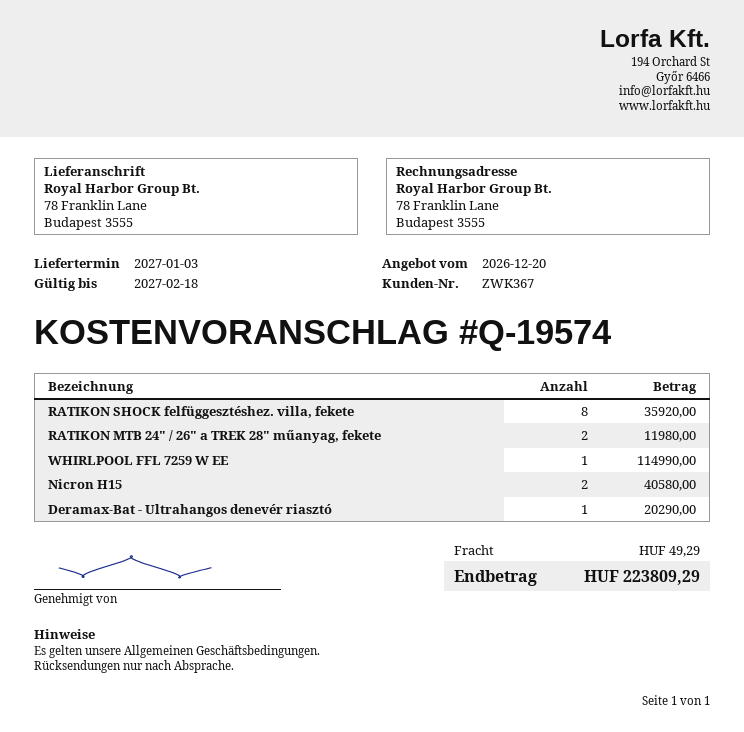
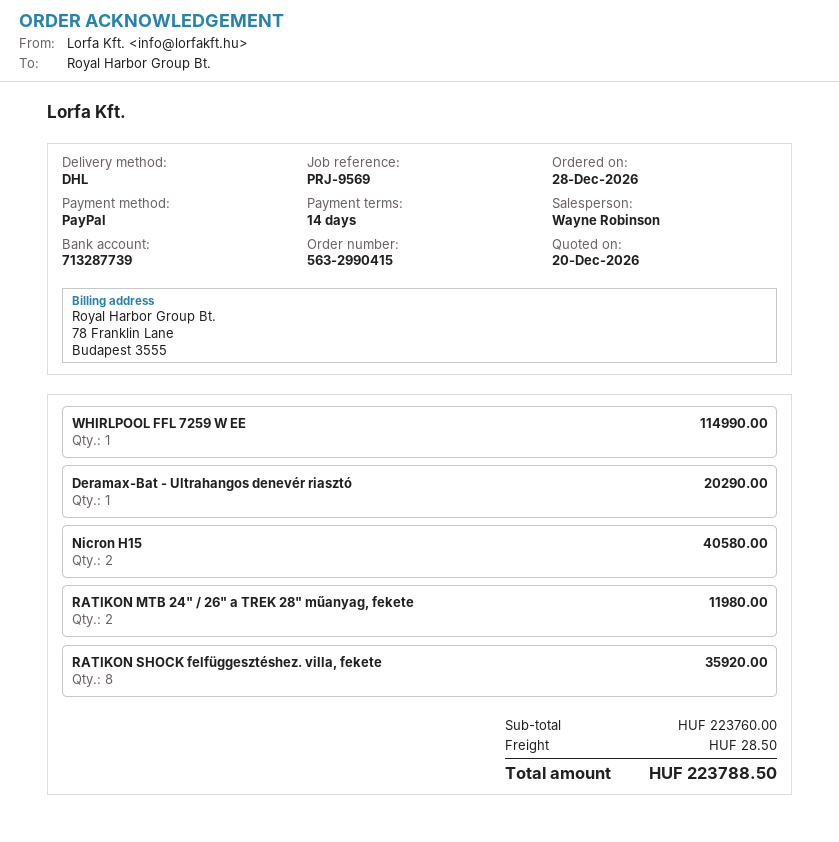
shipping: 49.29 -> 28.50
total: 223809.29 -> 223788.50

